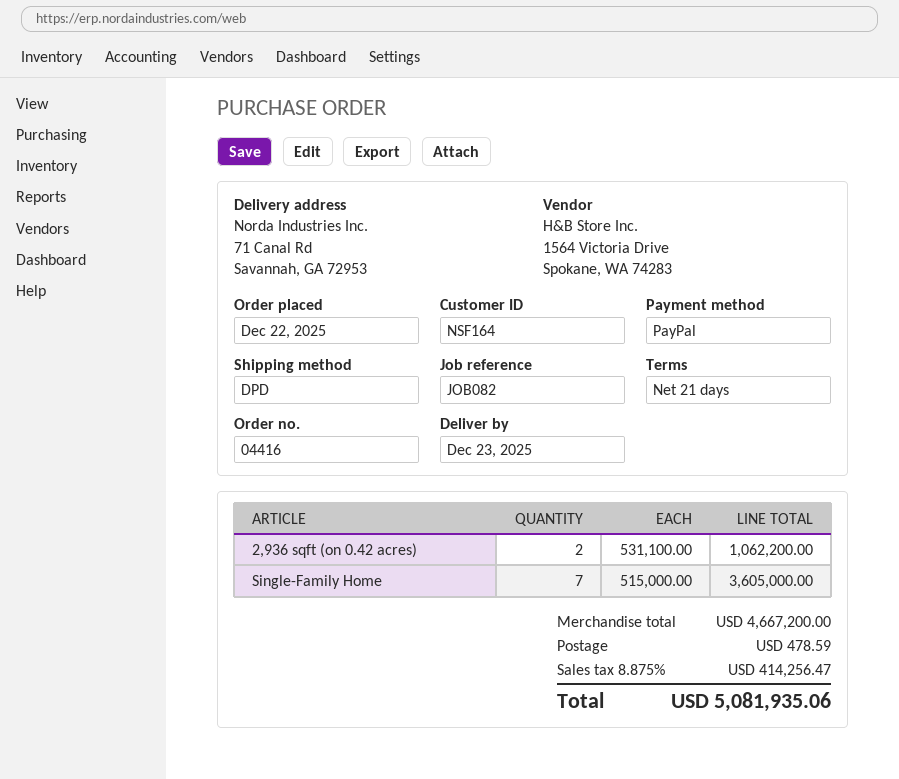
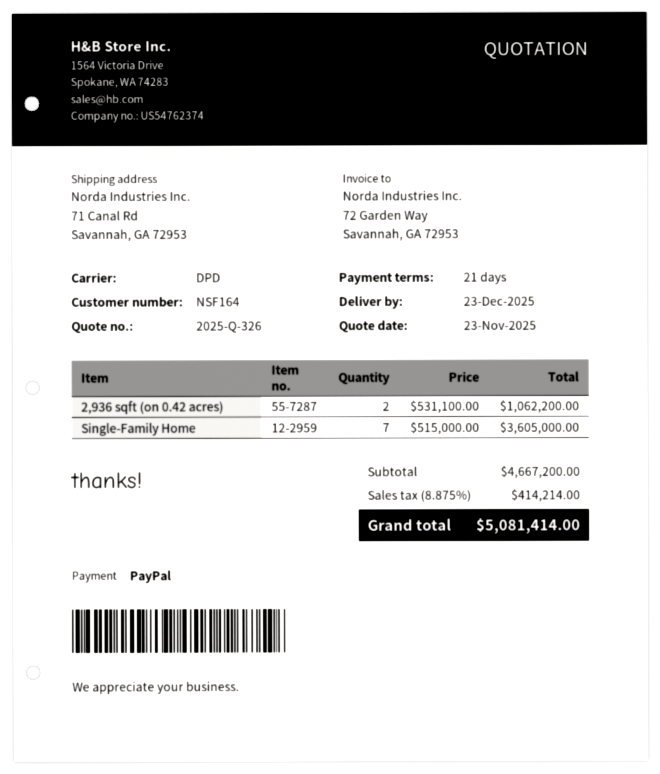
shipping: 478.59 -> none
tax: 8.875% = 414256.47 -> 8.875% = 414214.00
total: 5081935.06 -> 5081414.00

